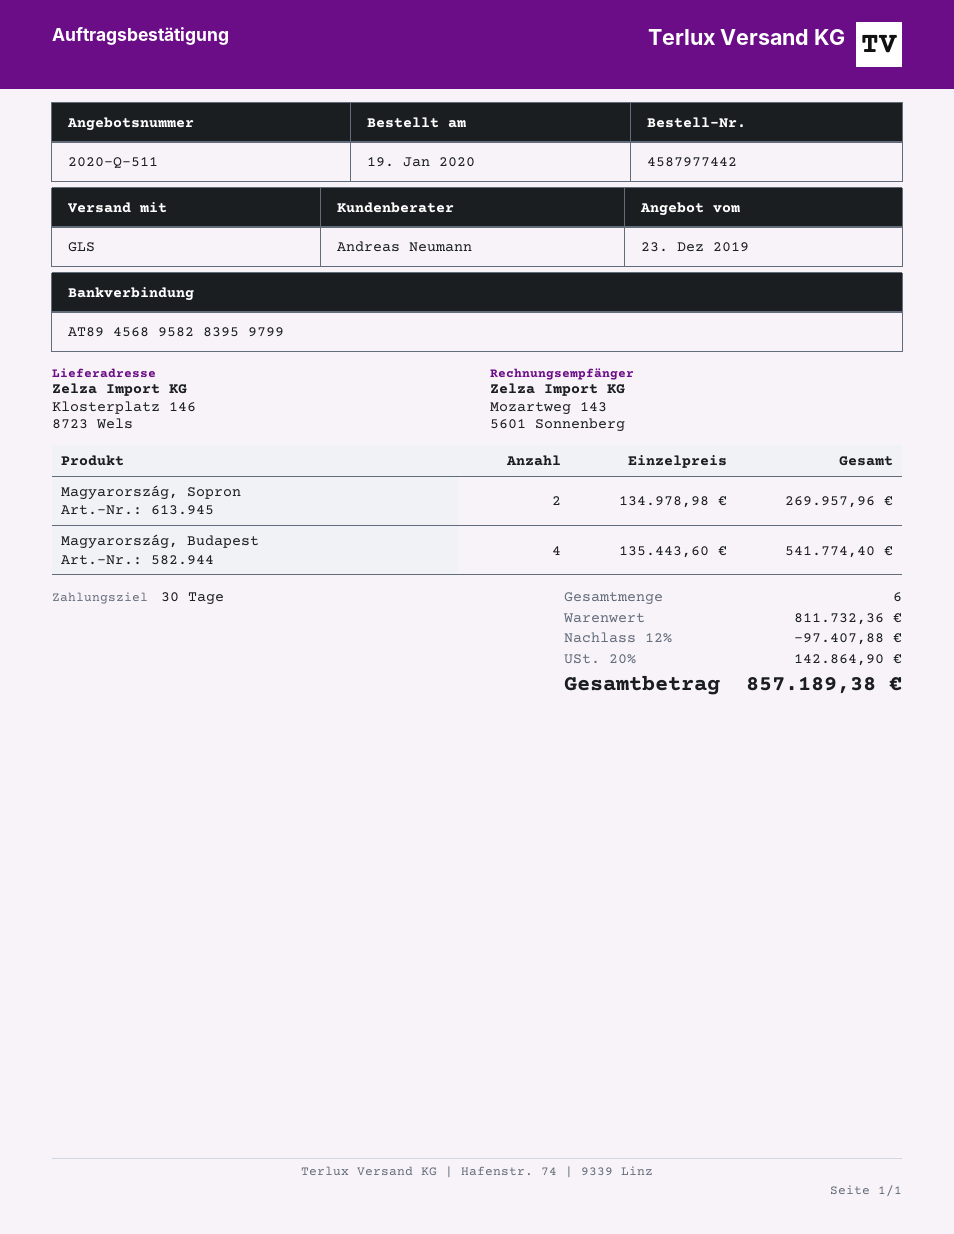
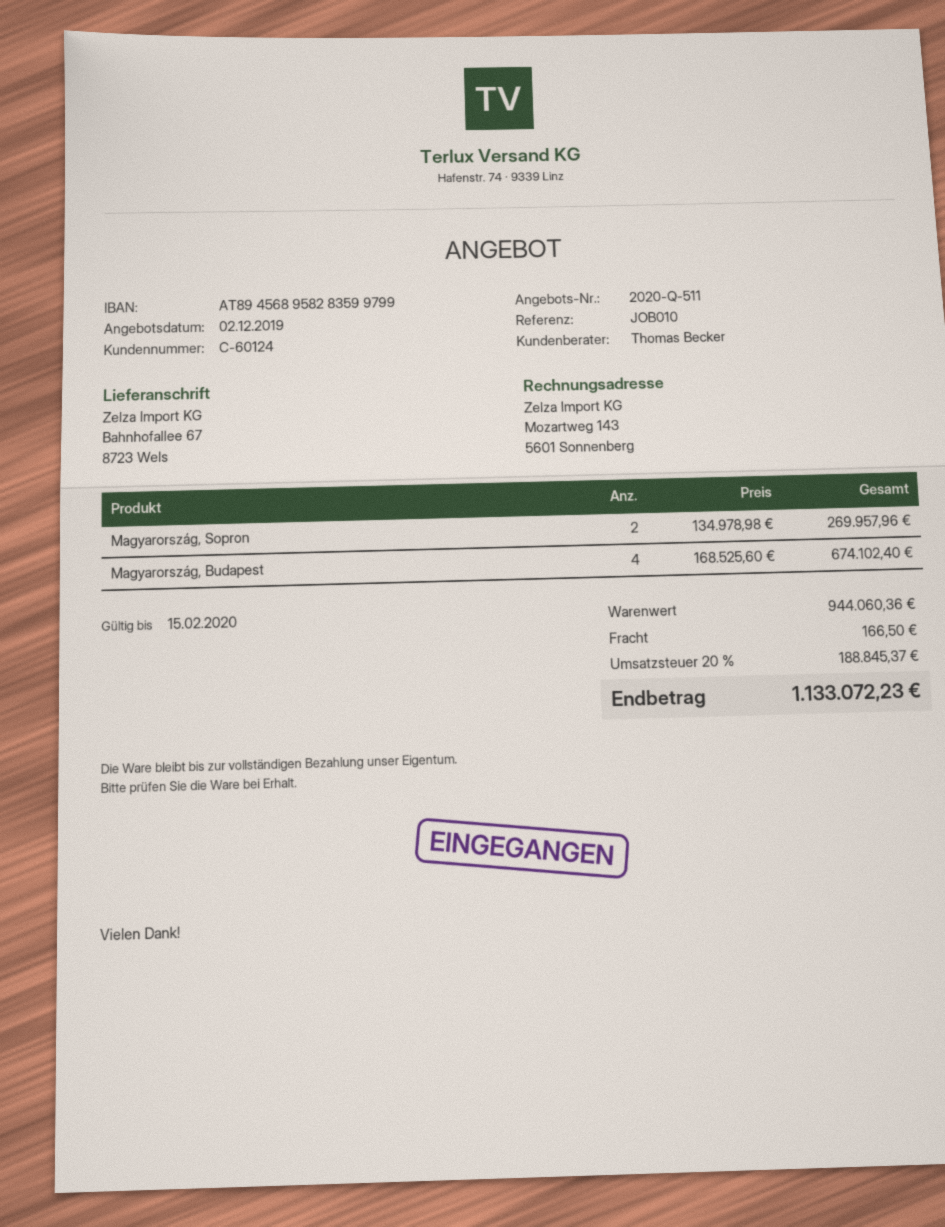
quote date: 2019-12-23 -> 2019-12-02
sales rep: Andreas Neumann -> Thomas Becker
bank account: AT894568958283959799 -> AT894568958283599799
ship to: Klosterplatz 146, 8723 Wels -> Bahnhofallee 67, 8723 Wels
Magyarország, Budapest: 4 x 135443.60 = 541774.40 -> 4 x 168525.60 = 674102.40
subtotal: 811732.36 -> 944060.36
discount: 12% = 97407.88 -> none
shipping: none -> 166.50
tax: 20% = 142864.90 -> 20% = 188845.37
total: 857189.38 -> 1133072.23

